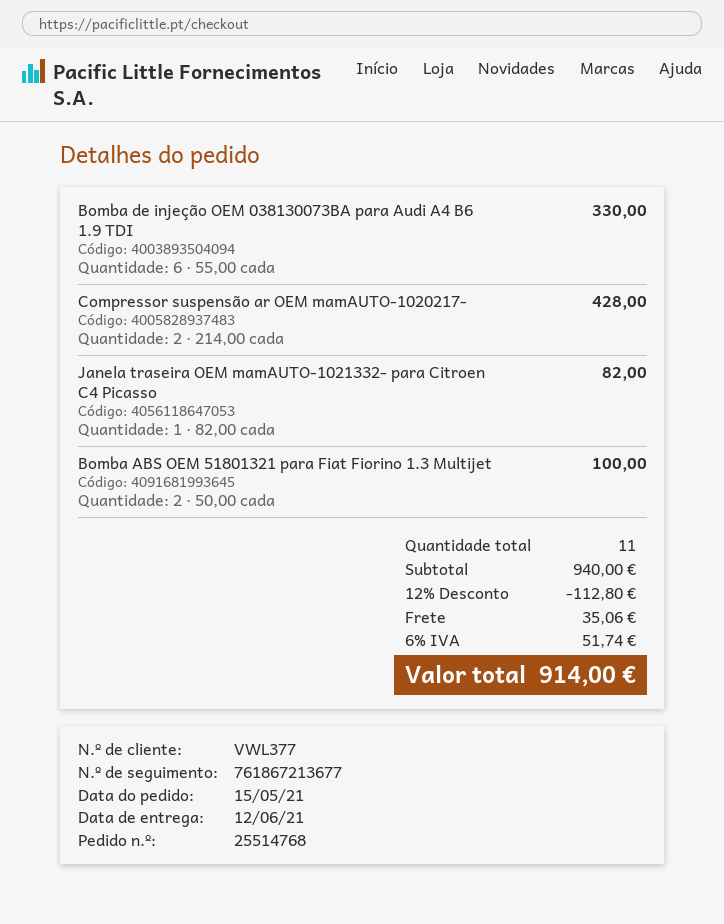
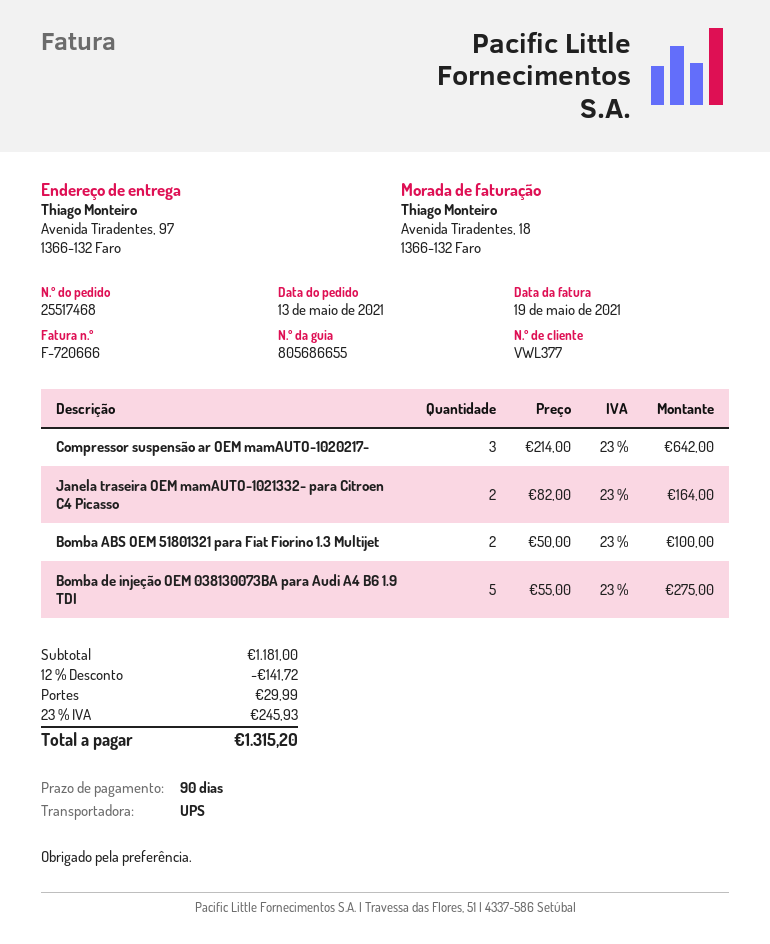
order number: 25514768 -> 25517468
order date: 2021-05-15 -> 2021-05-13
Bomba de injeção OEM 038130073BA para Audi A4 B6 1.9 TDI: 6 x 55.00 = 330.00 -> 5 x 55.00 = 275.00
Compressor suspensão ar OEM mamAUTO-1020217-: 2 x 214.00 = 428.00 -> 3 x 214.00 = 642.00
Janela traseira OEM mamAUTO-1021332- para Citroen C4 Picasso: 1 x 82.00 = 82.00 -> 2 x 82.00 = 164.00
subtotal: 940.00 -> 1181.00
discount: 12% = 112.80 -> 12% = 141.72
shipping: 35.06 -> 29.99
tax: 6% = 51.74 -> 23% = 245.93
total: 914.00 -> 1315.20

